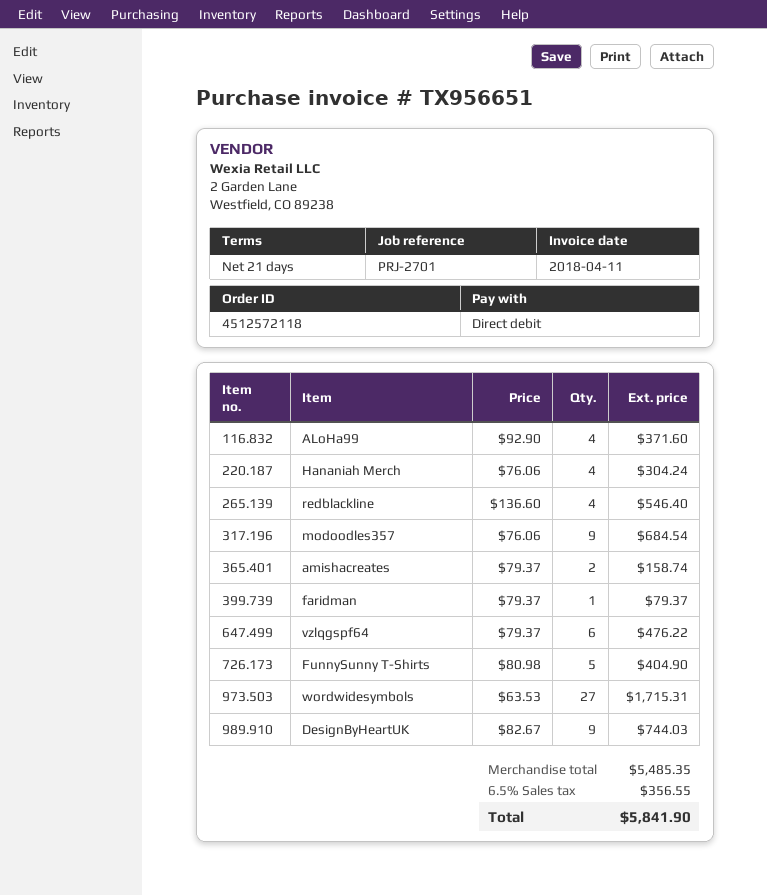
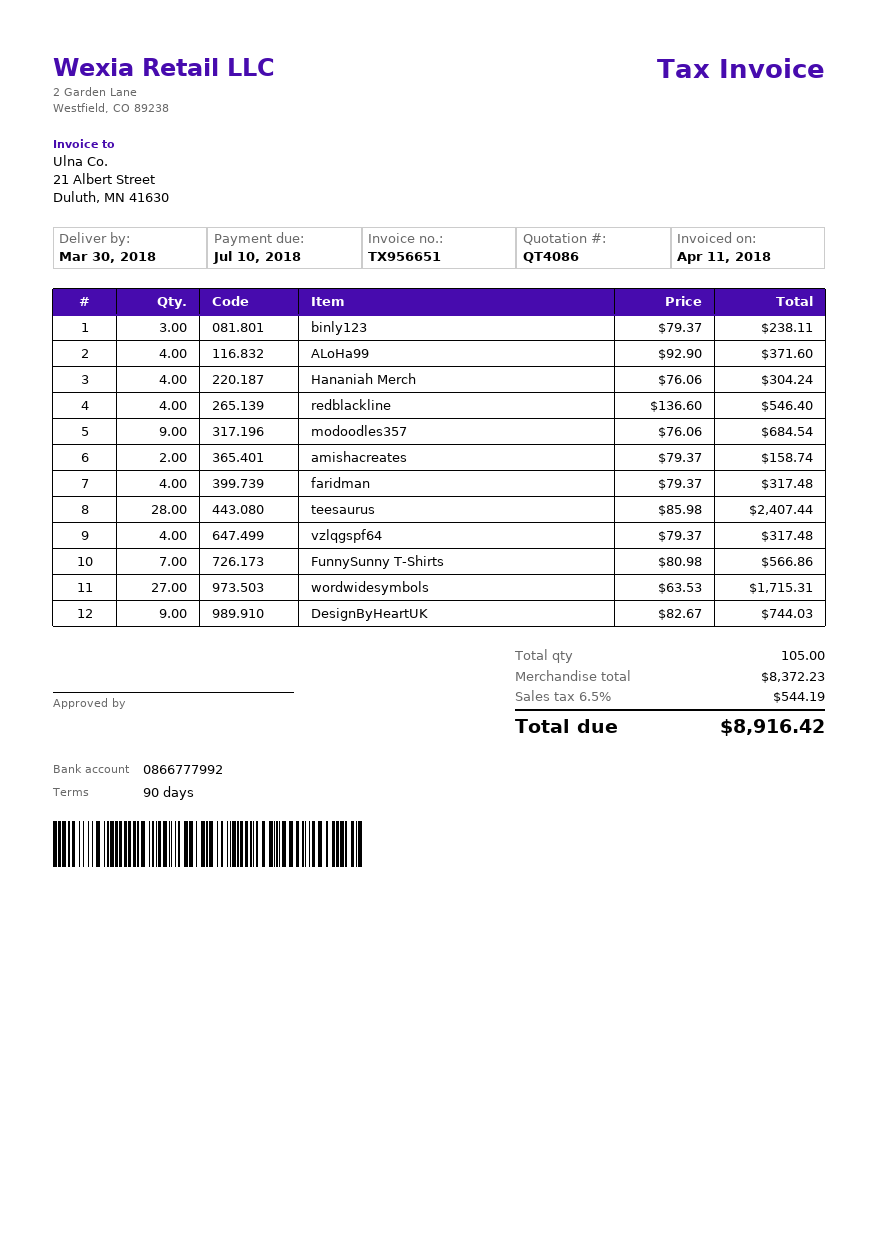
payment terms: 21 days -> 90 days
faridman: 1 x 79.37 = 79.37 -> 4 x 79.37 = 317.48
vzlqgspf64: 6 x 79.37 = 476.22 -> 4 x 79.37 = 317.48
FunnySunny T-Shirts: 5 x 80.98 = 404.90 -> 7 x 80.98 = 566.86
binly123: none -> 3 x 79.37 = 238.11
teesaurus: none -> 28 x 85.98 = 2407.44
subtotal: 5485.35 -> 8372.23
tax: 6.5% = 356.55 -> 6.5% = 544.19
total: 5841.90 -> 8916.42

